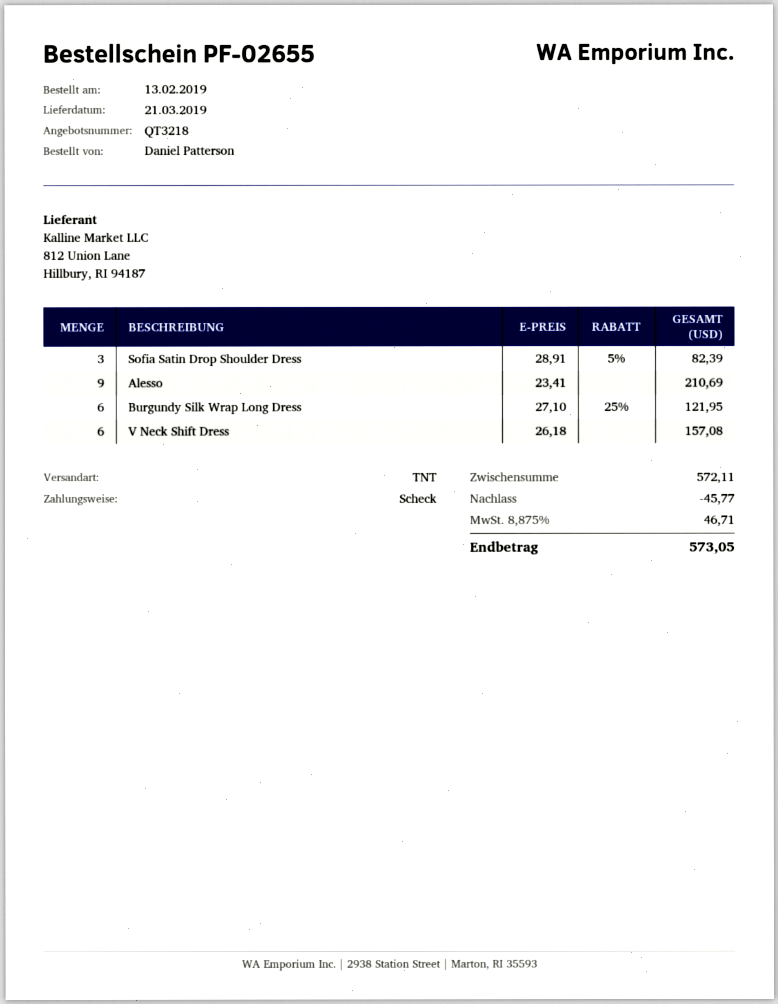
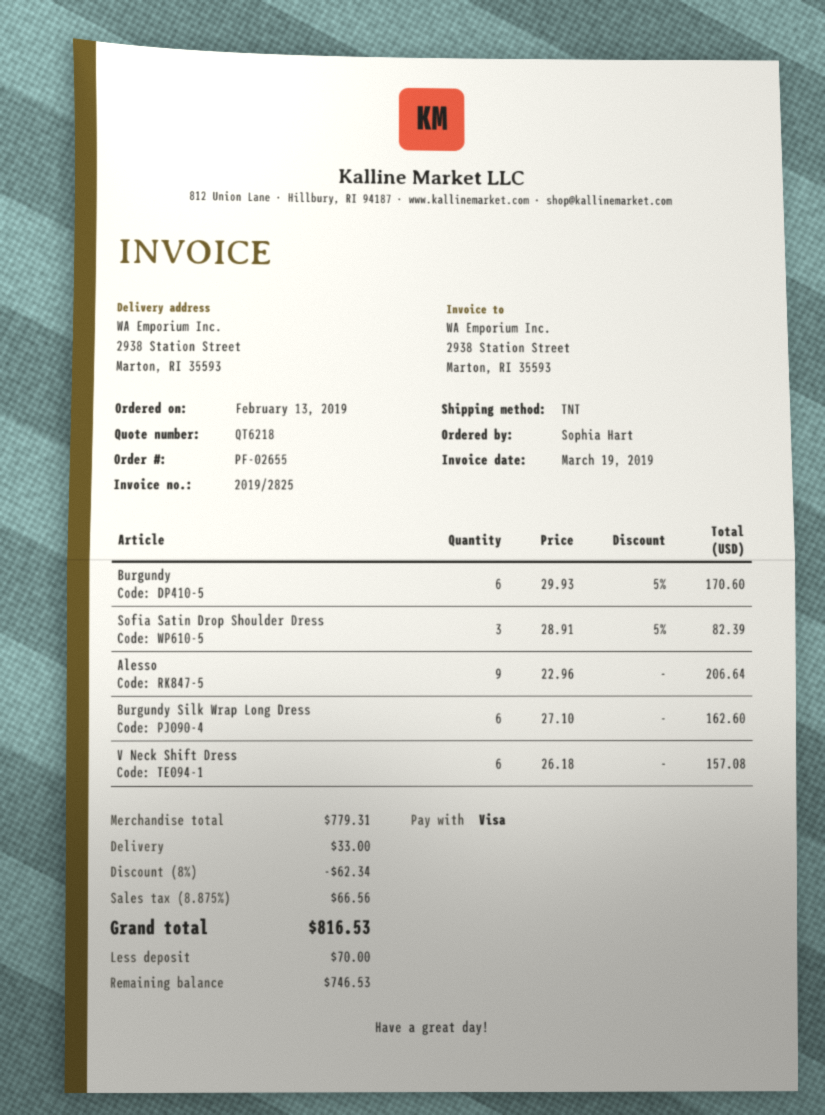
quote number: QT3218 -> QT6218
ordered by: Daniel Patterson -> Sophia Hart
payment method: cheque -> Visa
Alesso: 9 x 23.41 = 210.69 -> 9 x 22.96 = 206.64
Burgundy Silk Wrap Long Dress: 6 x 27.10 - 25% = 121.95 -> 6 x 27.10 = 162.60
Burgundy: none -> 6 x 29.93 - 5% = 170.60
subtotal: 572.11 -> 779.31
discount: 45.77 -> 62.34
shipping: none -> 33.00
tax: 8.875% = 46.71 -> 8.875% = 66.56
total: 573.05 -> 816.53

